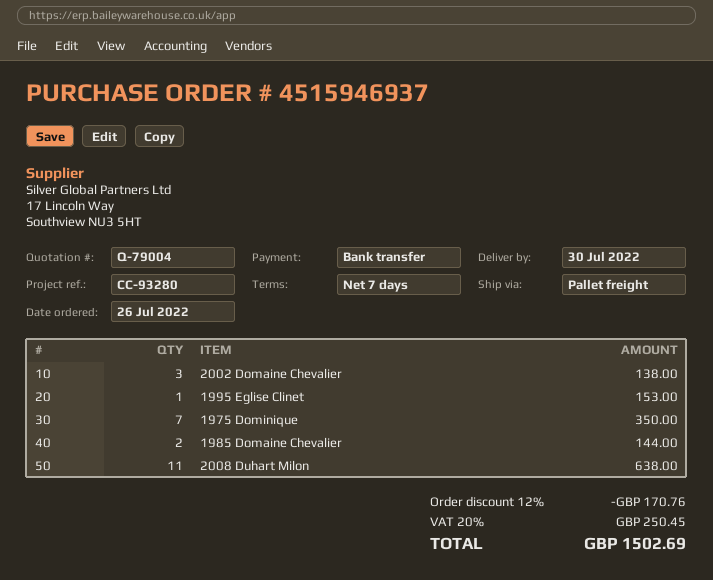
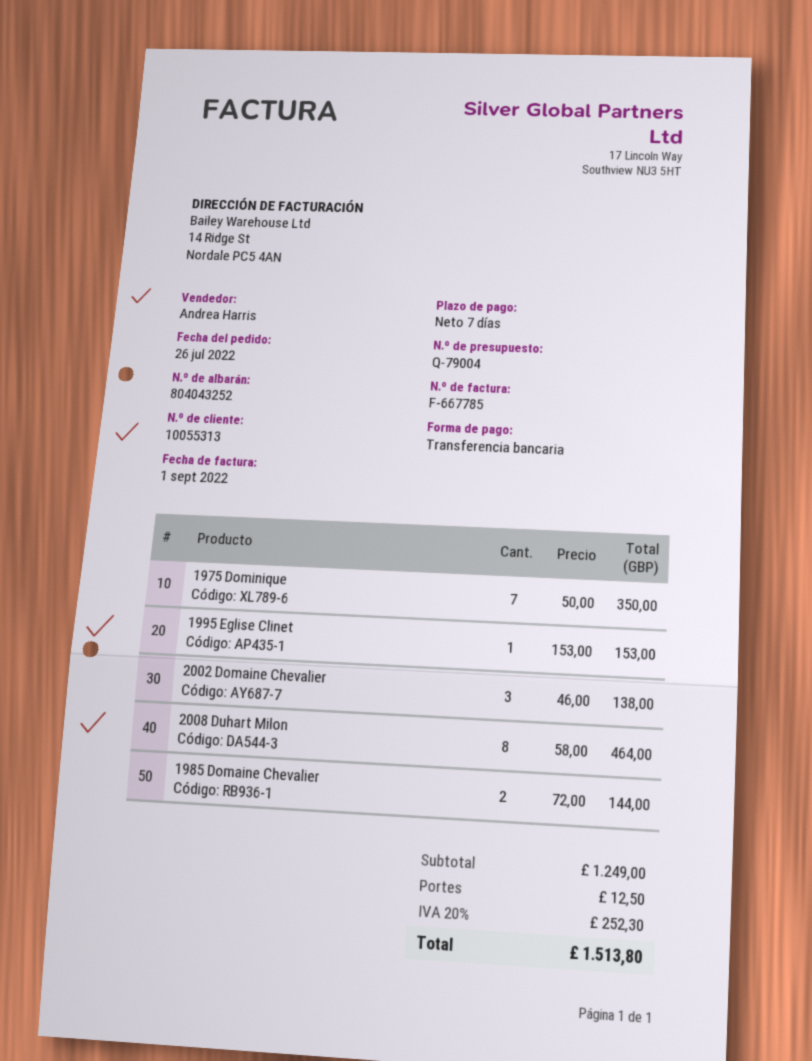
2008 Duhart Milon: 11 for 638.00 -> 8 for 464.00
discount: 12% = 170.76 -> none
shipping: none -> 12.50
tax: 20% = 250.45 -> 20% = 252.30
total: 1502.69 -> 1513.80

